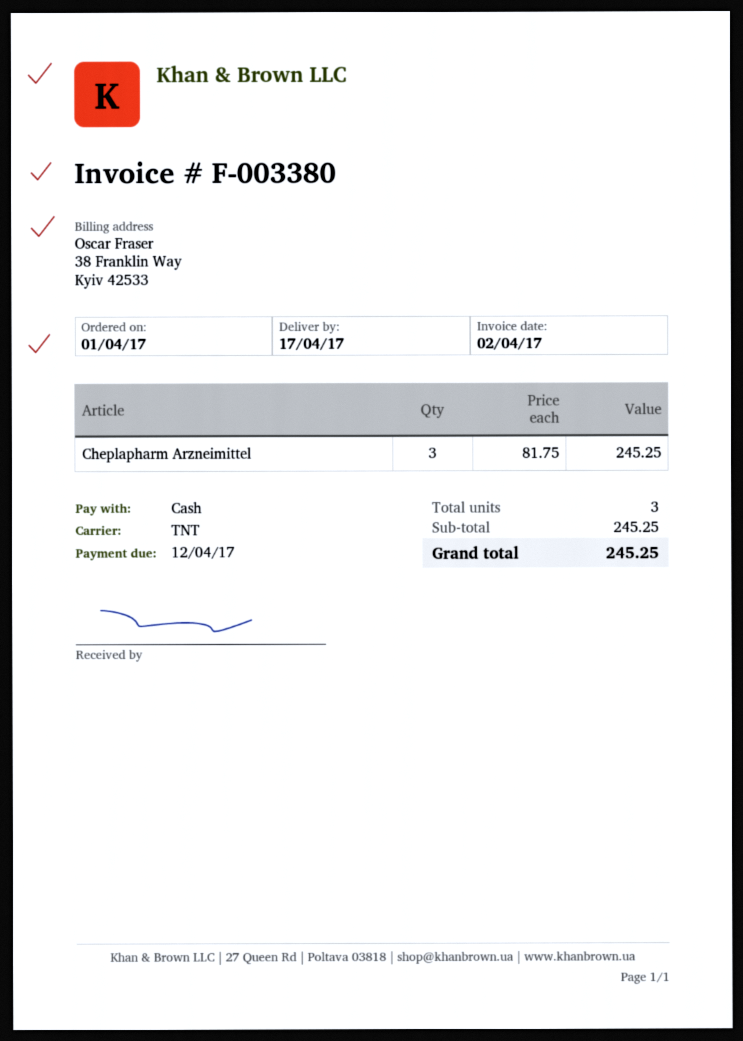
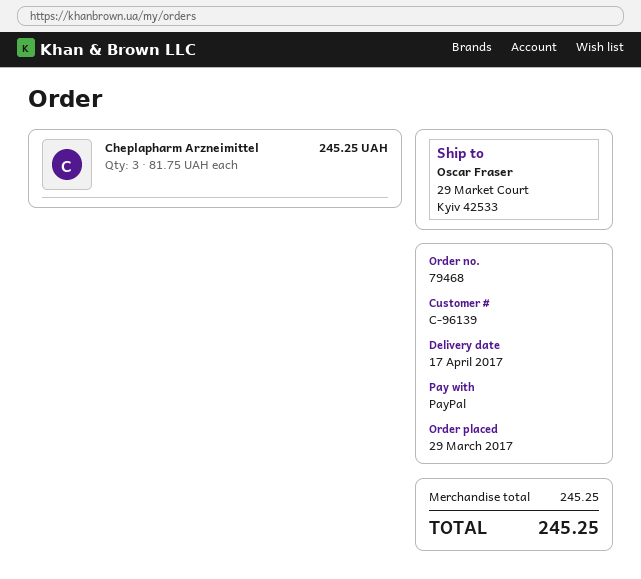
order date: 2017-04-01 -> 2017-03-29
payment method: cash -> PayPal

